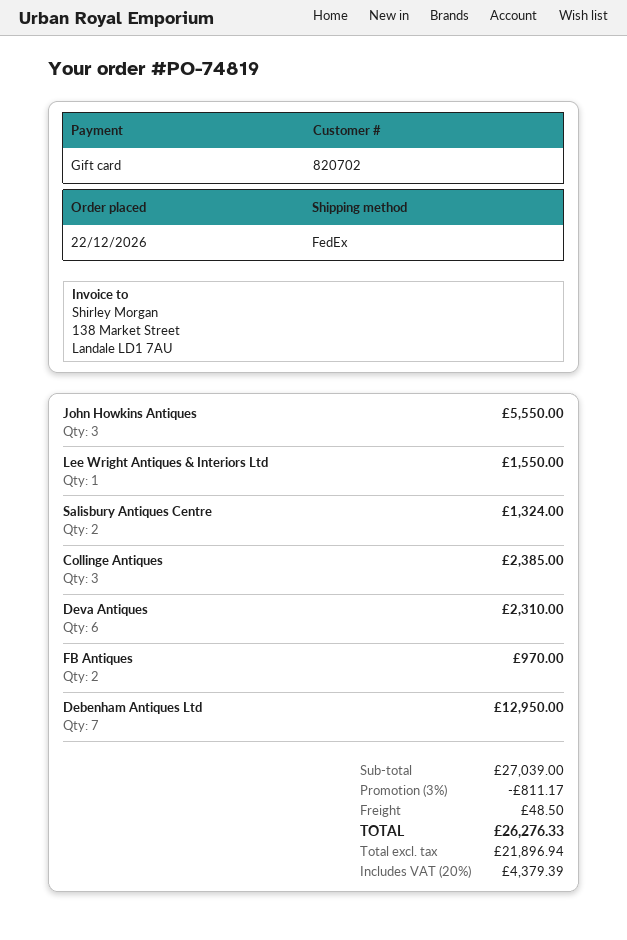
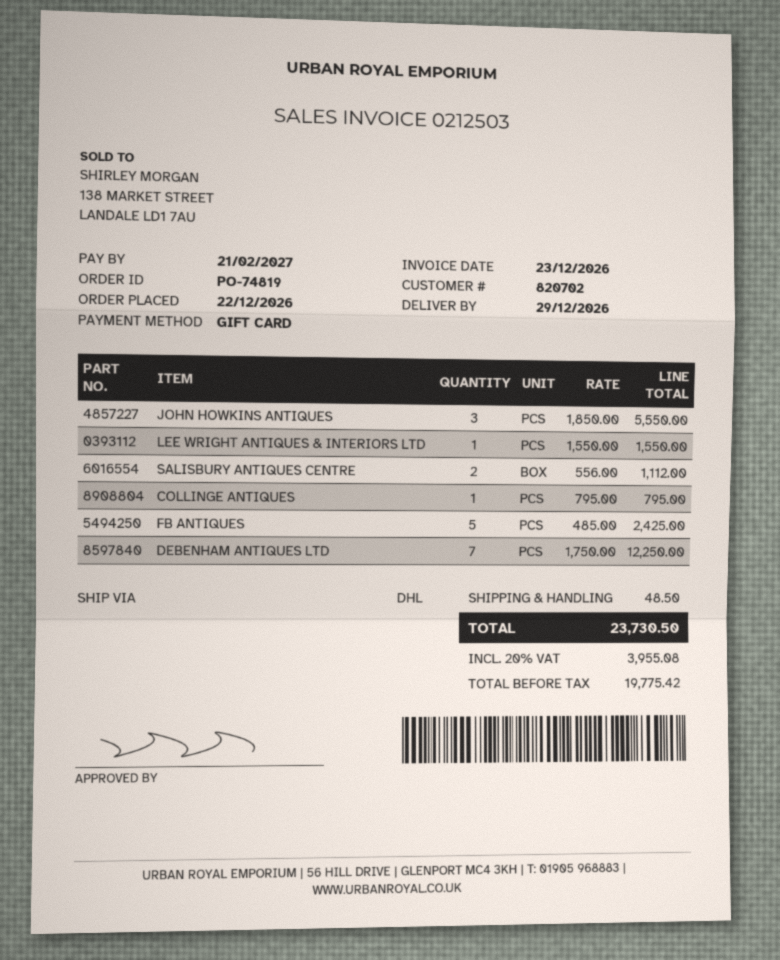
shipping method: FedEx -> DHL
Salisbury Antiques Centre: 2 for 1324.00 -> 2 for 1112.00
Collinge Antiques: 3 for 2385.00 -> 1 for 795.00
Deva Antiques: 6 for 2310.00 -> none
FB Antiques: 2 for 970.00 -> 5 for 2425.00
Debenham Antiques Ltd: 7 for 12950.00 -> 7 for 12250.00
discount: 3% = 811.17 -> none
net: 21896.94 -> 19775.42
tax: 20% = 4379.39 -> 20% = 3955.08
total: 26276.33 -> 23730.50

